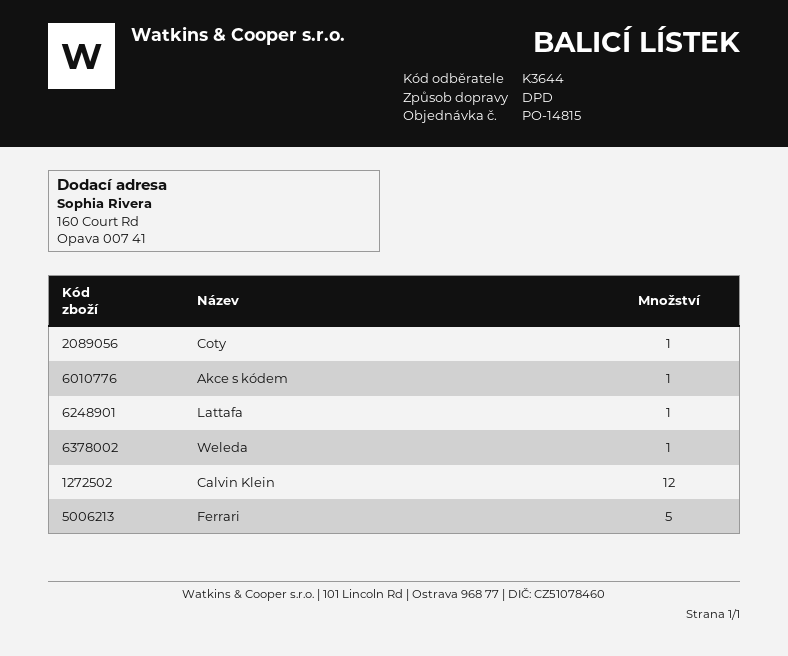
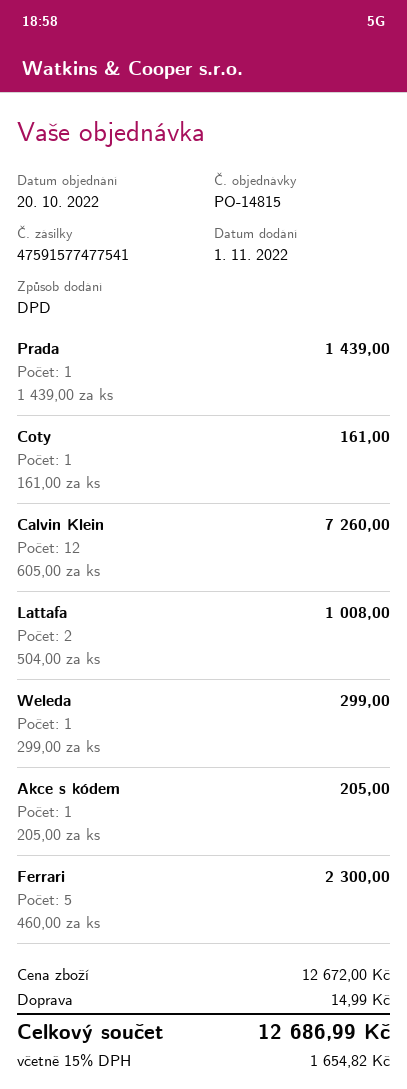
Lattafa: 1 -> 2
Prada: none -> 1

